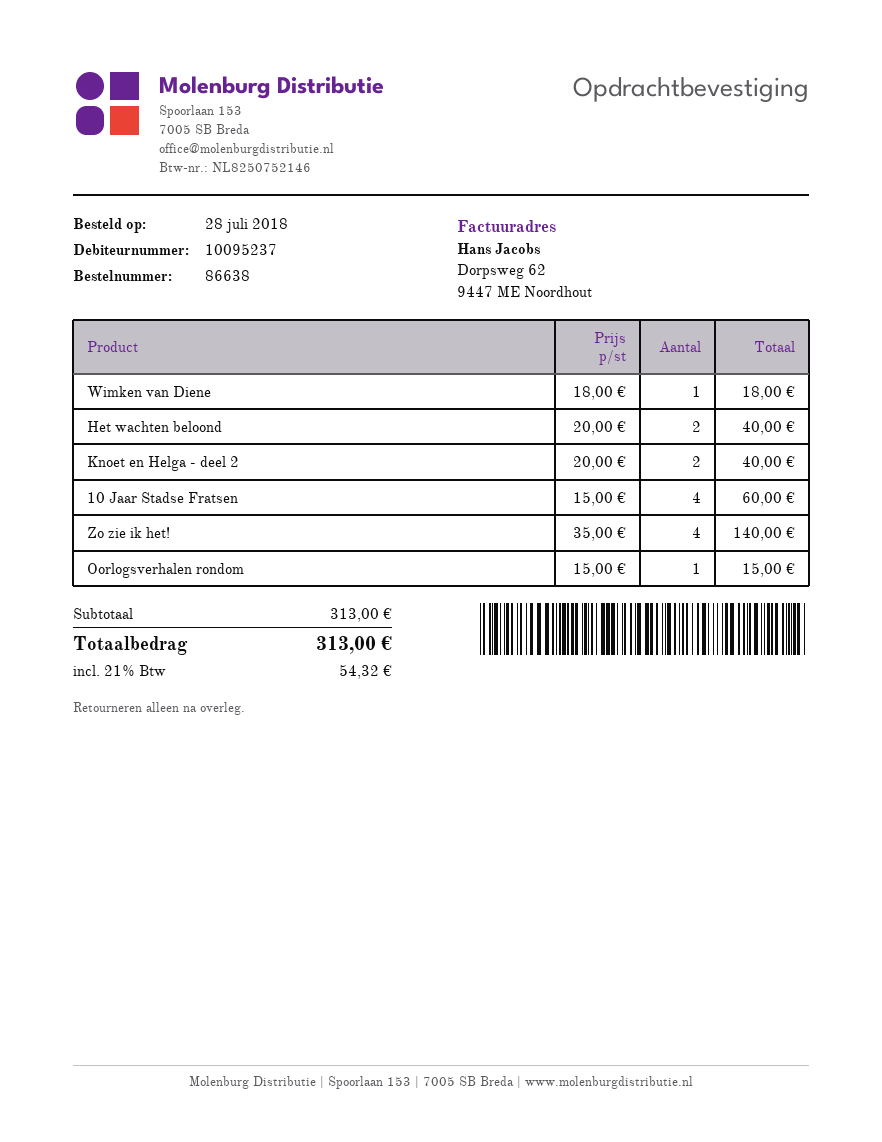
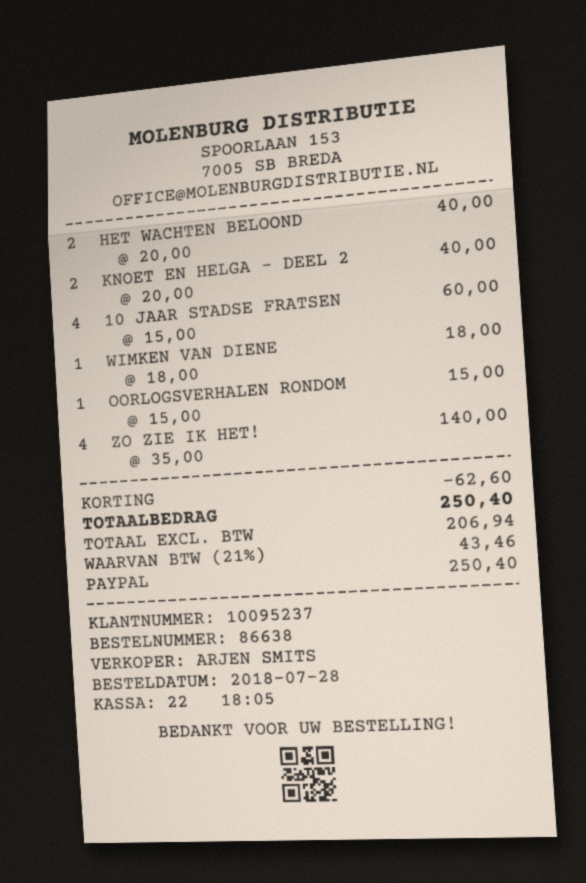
discount: none -> 62.60
tax: 21% = 54.32 -> 21% = 43.46
total: 313.00 -> 250.40

